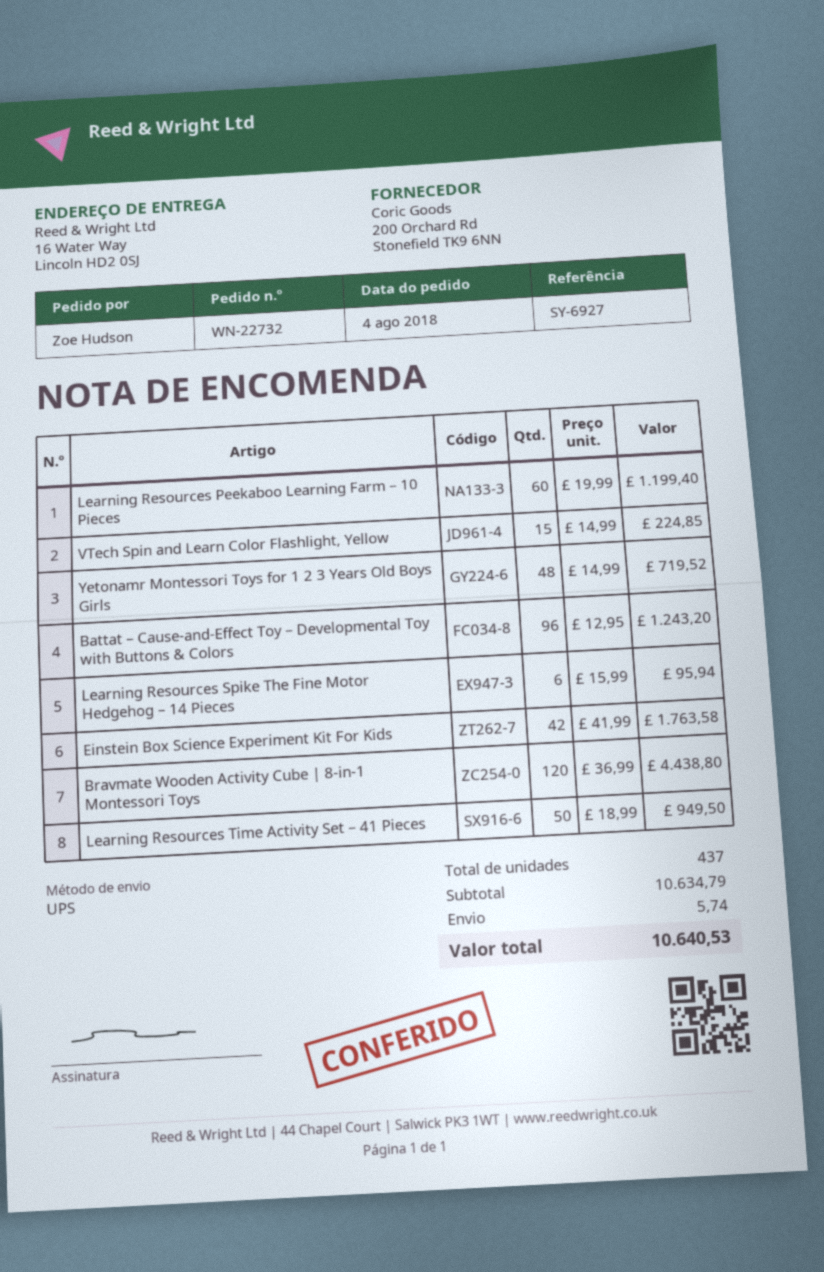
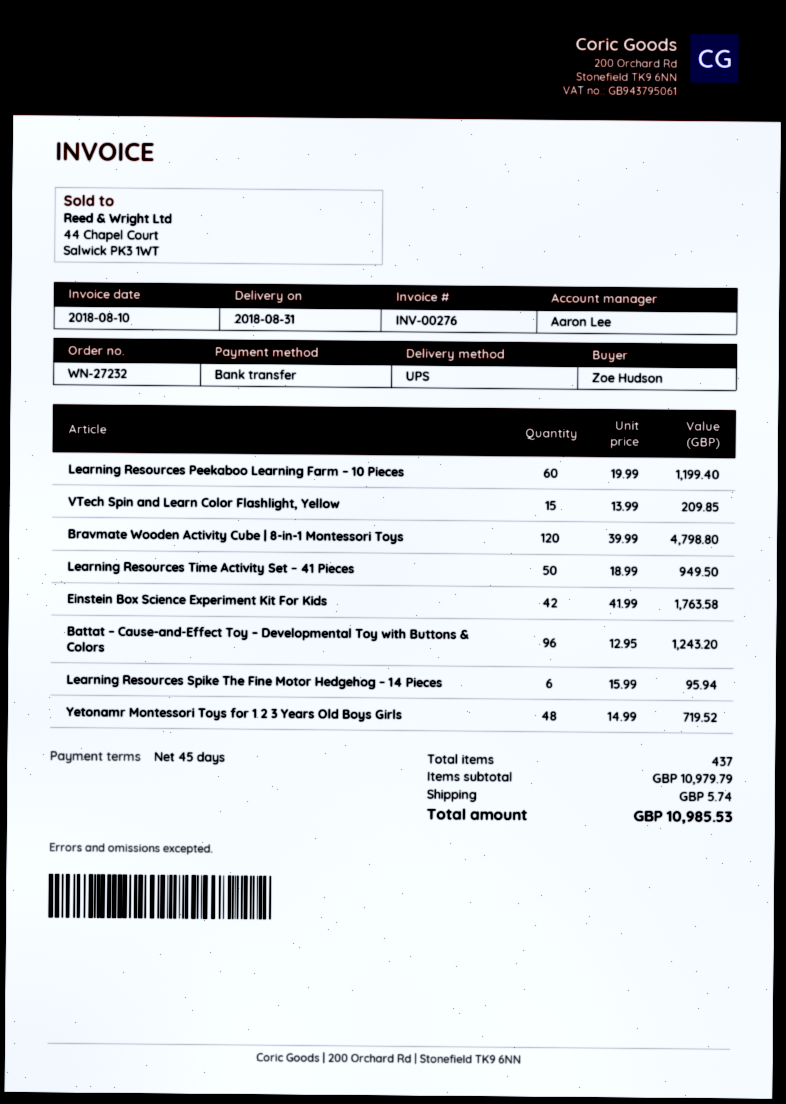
order number: WN-22732 -> WN-27232
VTech Spin and Learn Color Flashlight, Yellow: 15 x 14.99 = 224.85 -> 15 x 13.99 = 209.85
Bravmate Wooden Activity Cube | 8-in-1 Montessori Toys: 120 x 36.99 = 4438.80 -> 120 x 39.99 = 4798.80
subtotal: 10634.79 -> 10979.79
total: 10640.53 -> 10985.53

